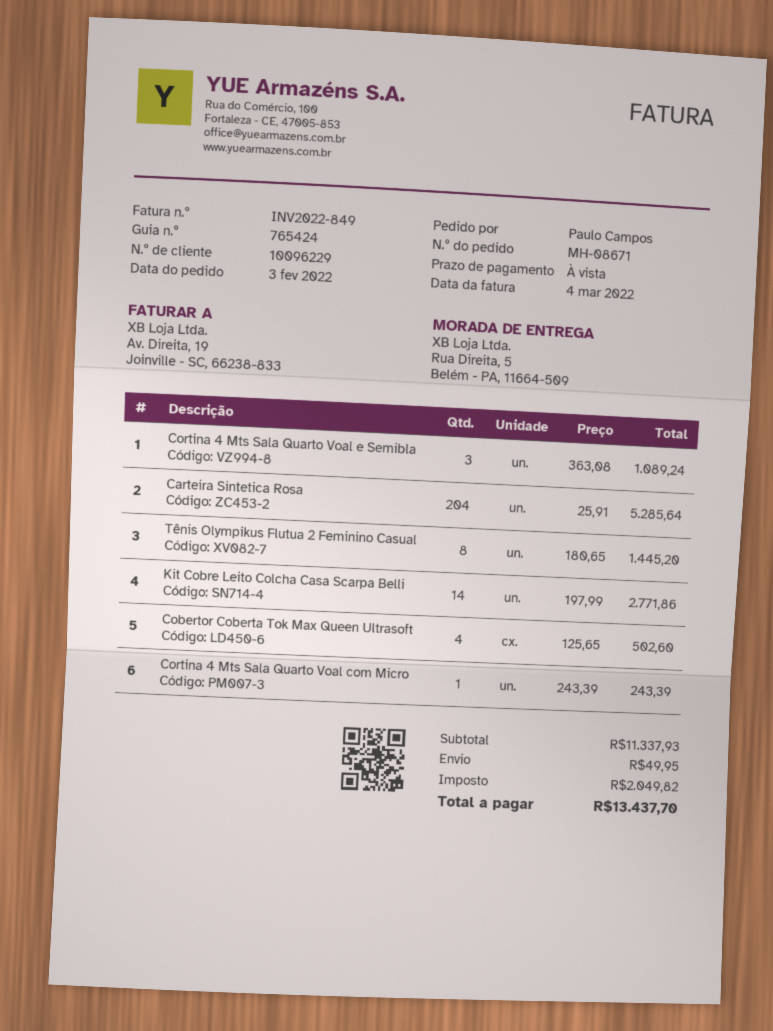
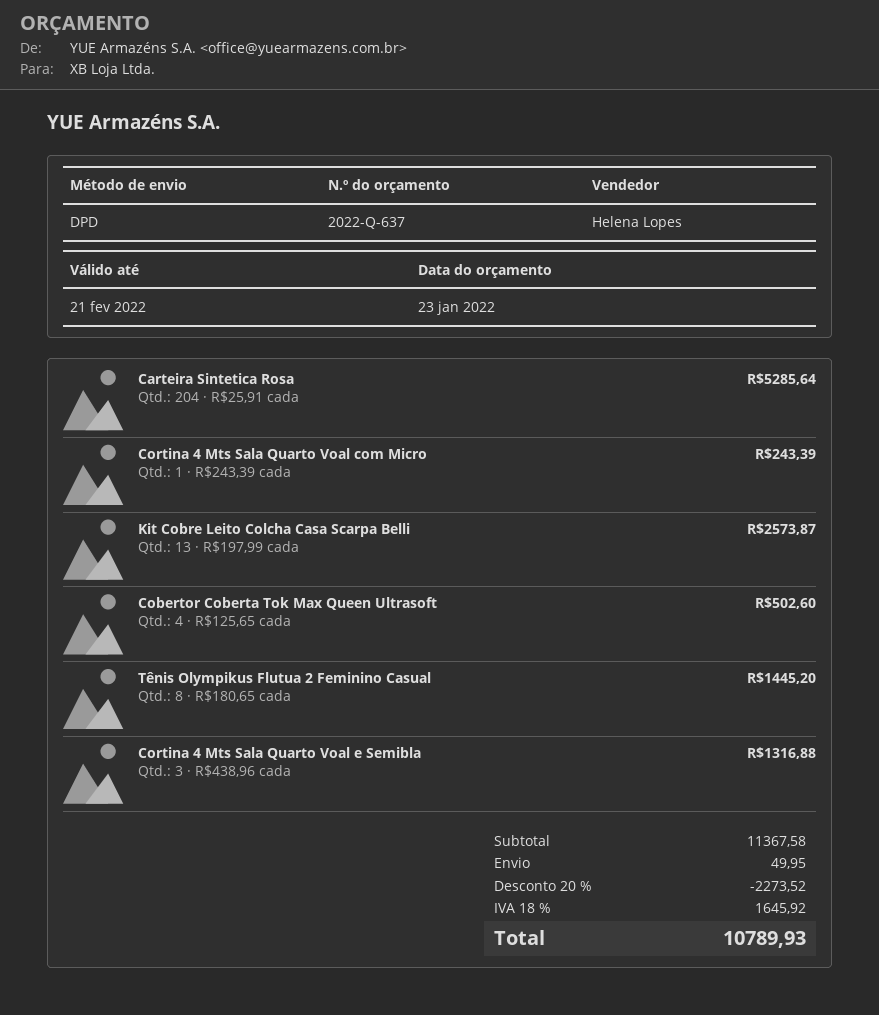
Cortina 4 Mts Sala Quarto Voal e Semibla: 3 x 363.08 = 1089.24 -> 3 x 438.96 = 1316.88
Kit Cobre Leito Colcha Casa Scarpa Belli: 14 x 197.99 = 2771.86 -> 13 x 197.99 = 2573.87
subtotal: 11337.93 -> 11367.58
discount: none -> 20% = 2273.52
tax: 2049.82 -> 1645.92
total: 13437.70 -> 10789.93

